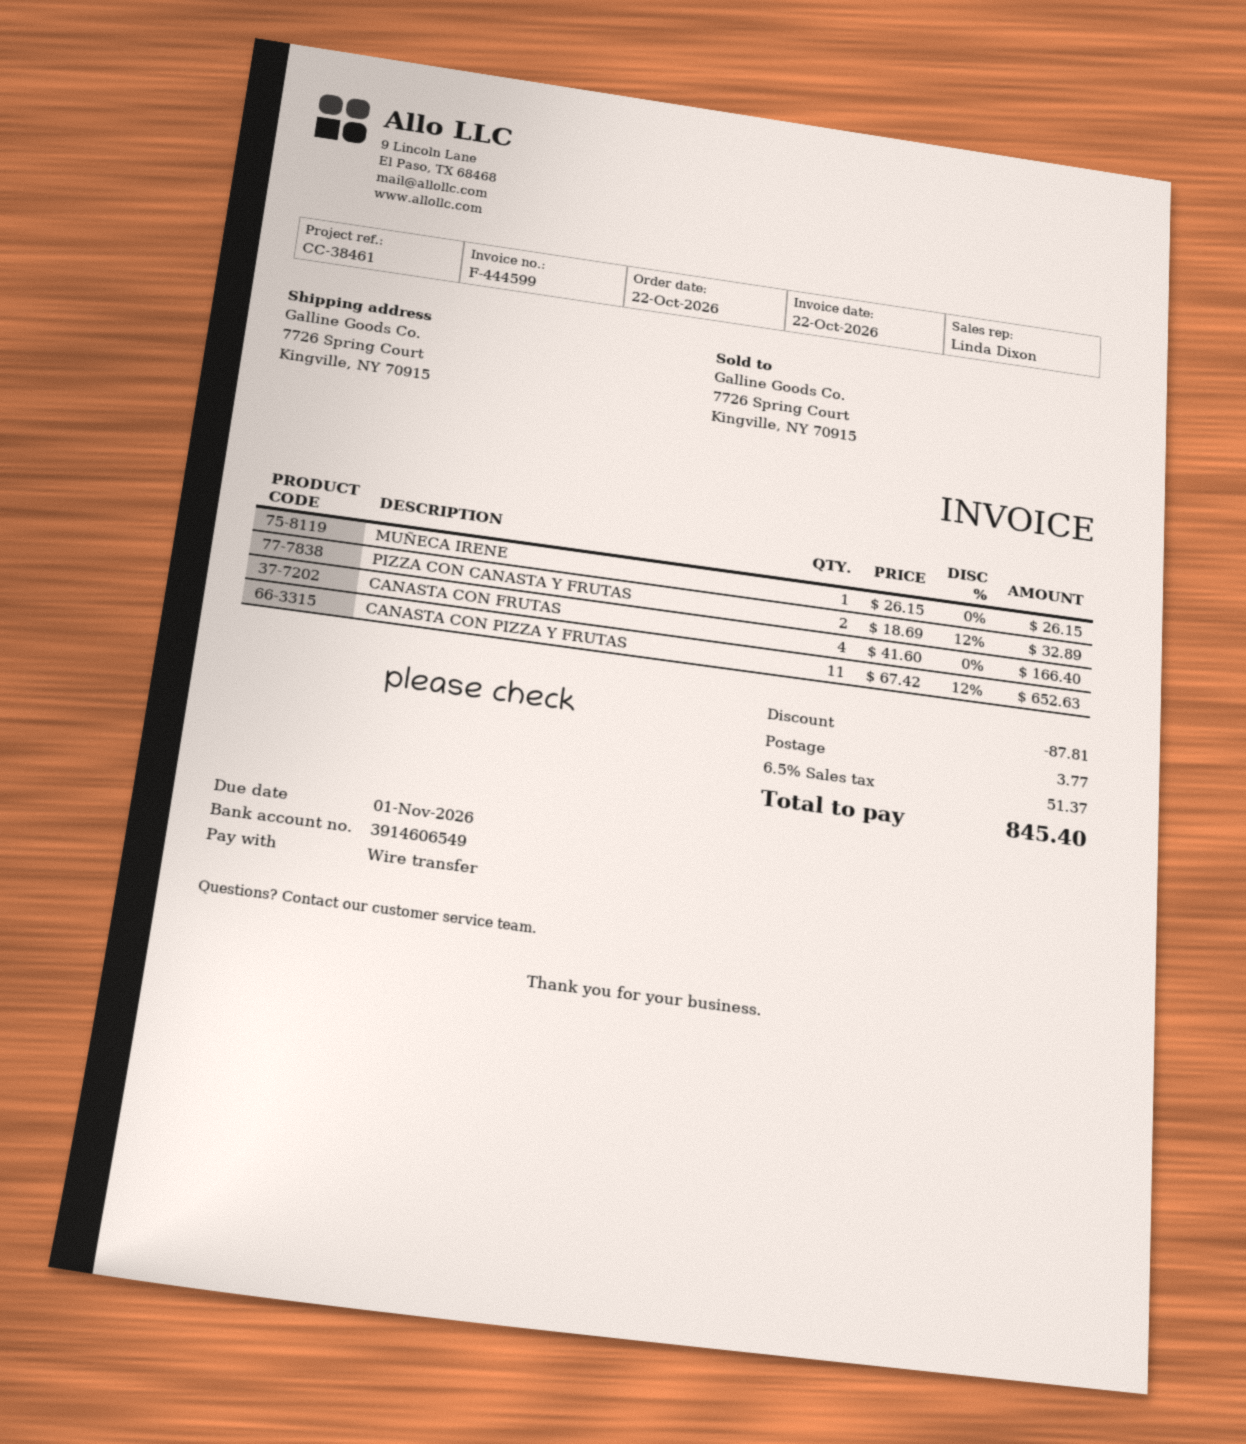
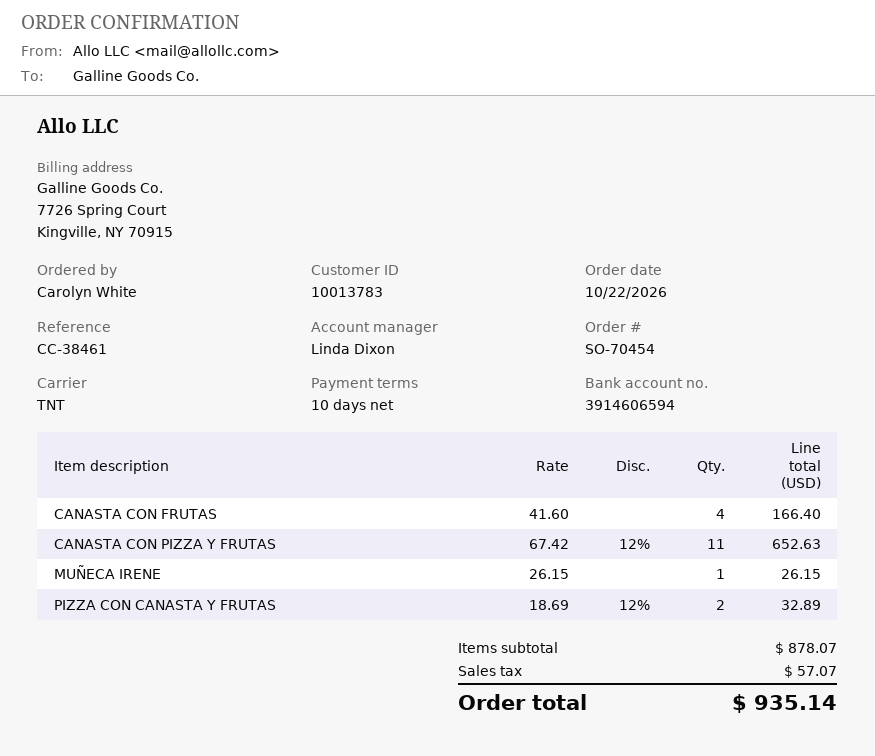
bank account: 3914606549 -> 3914606594
discount: 87.81 -> none
shipping: 3.77 -> none
tax: 51.37 -> 57.07
total: 845.40 -> 935.14

